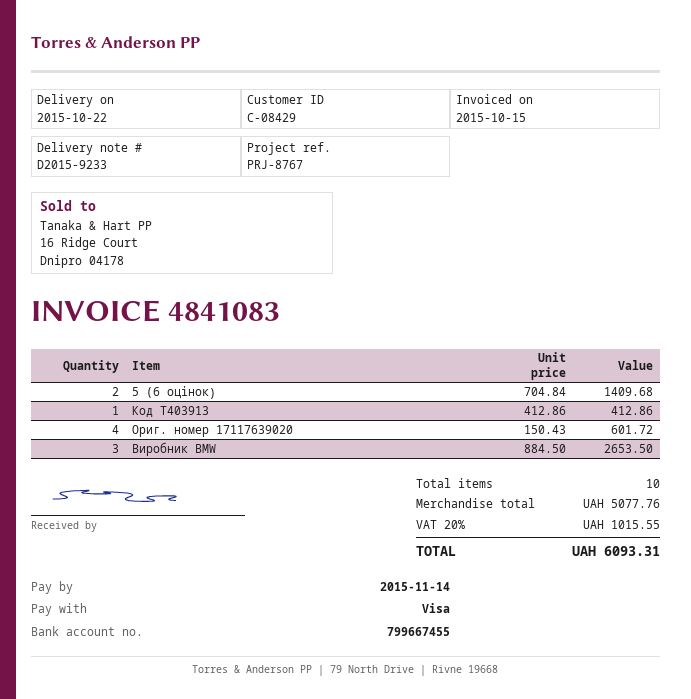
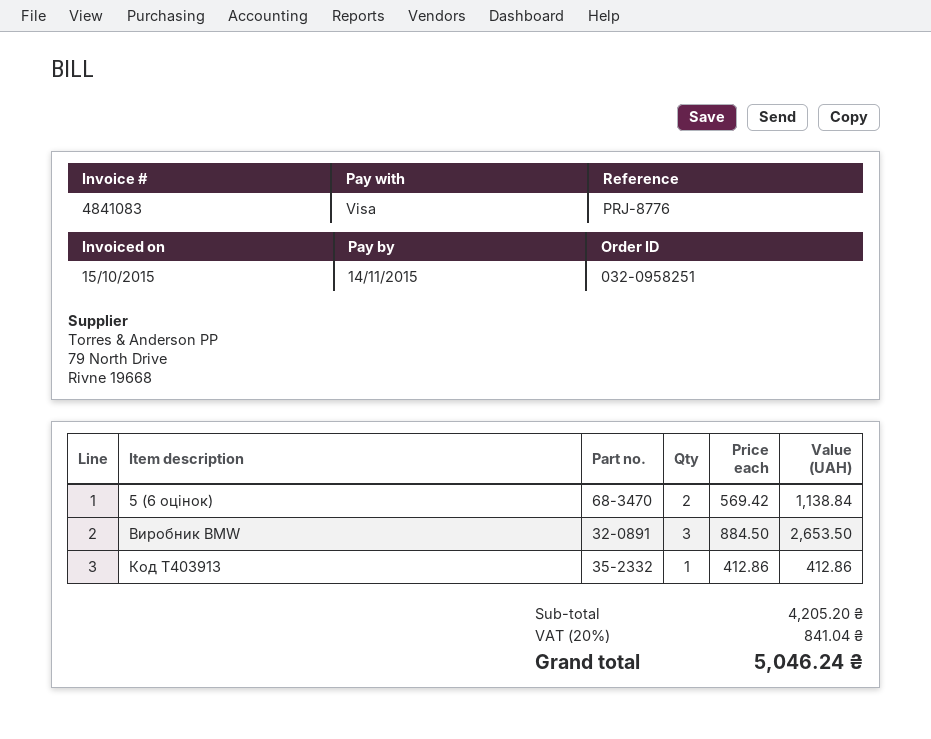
reference: PRJ-8767 -> PRJ-8776
5 (6 оцінок): 2 x 704.84 = 1409.68 -> 2 x 569.42 = 1138.84
Ориг. номер 17117639020: 4 x 150.43 = 601.72 -> none
subtotal: 5077.76 -> 4205.20
tax: 20% = 1015.55 -> 20% = 841.04
total: 6093.31 -> 5046.24

